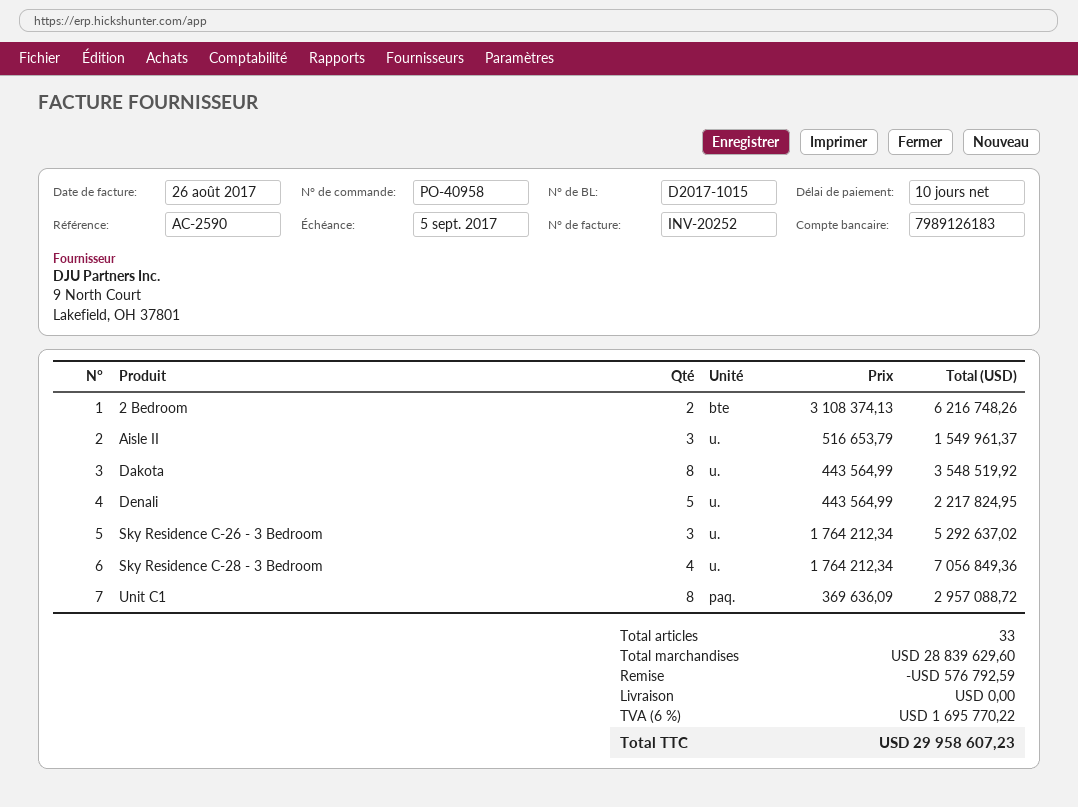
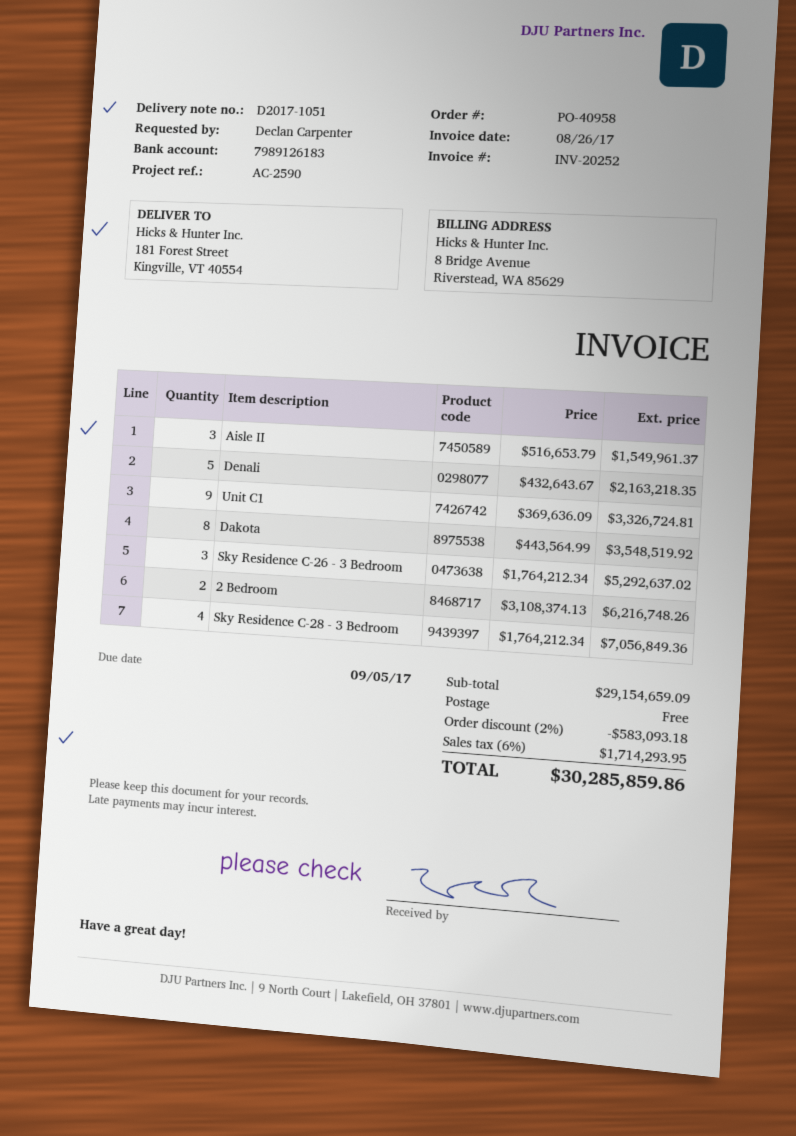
delivery note number: D2017-1015 -> D2017-1051
Denali: 5 x 443564.99 = 2217824.95 -> 5 x 432643.67 = 2163218.35
Unit C1: 8 x 369636.09 = 2957088.72 -> 9 x 369636.09 = 3326724.81
subtotal: 28839629.60 -> 29154659.09
discount: 576792.59 -> 583093.18
tax: 6% = 1695770.22 -> 6% = 1714293.95
total: 29958607.23 -> 30285859.86

